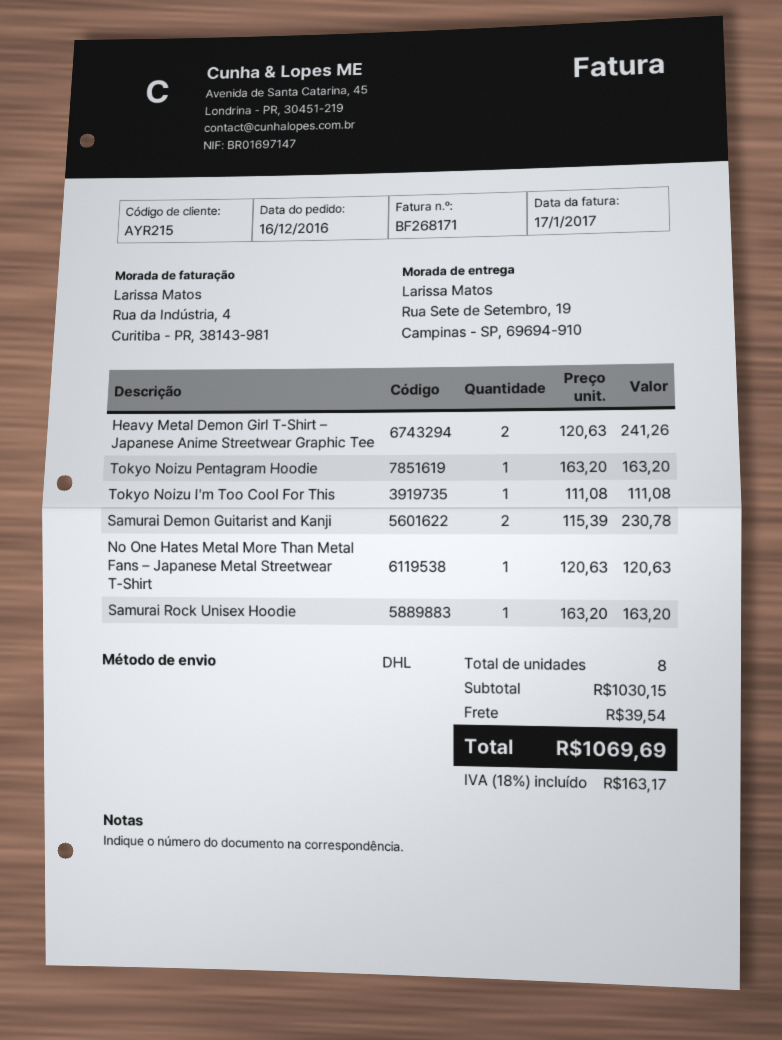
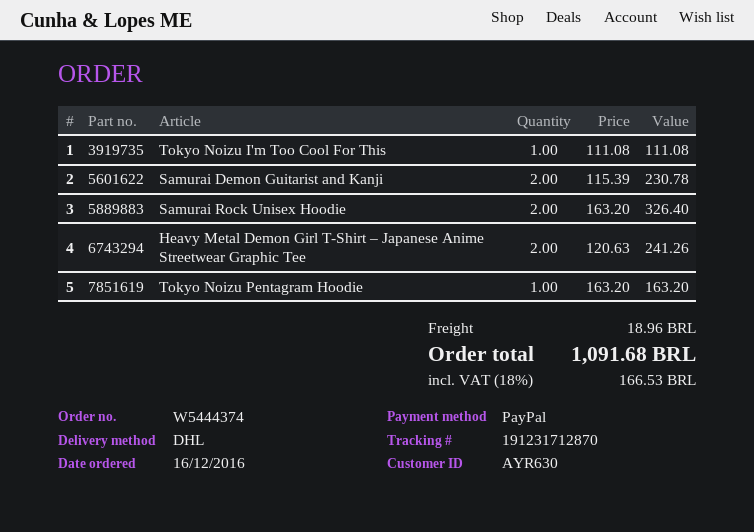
customer number: AYR215 -> AYR630
No One Hates Metal More Than Metal Fans – Japanese Metal Streetwear T‑Shirt: 1 x 120.63 = 120.63 -> none
Samurai Rock Unisex Hoodie: 1 x 163.20 = 163.20 -> 2 x 163.20 = 326.40
shipping: 39.54 -> 18.96
tax: 18% = 163.17 -> 18% = 166.53
total: 1069.69 -> 1091.68

